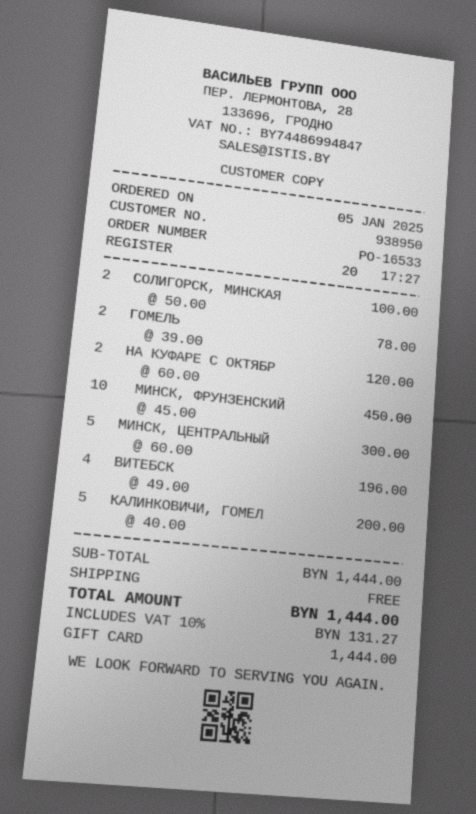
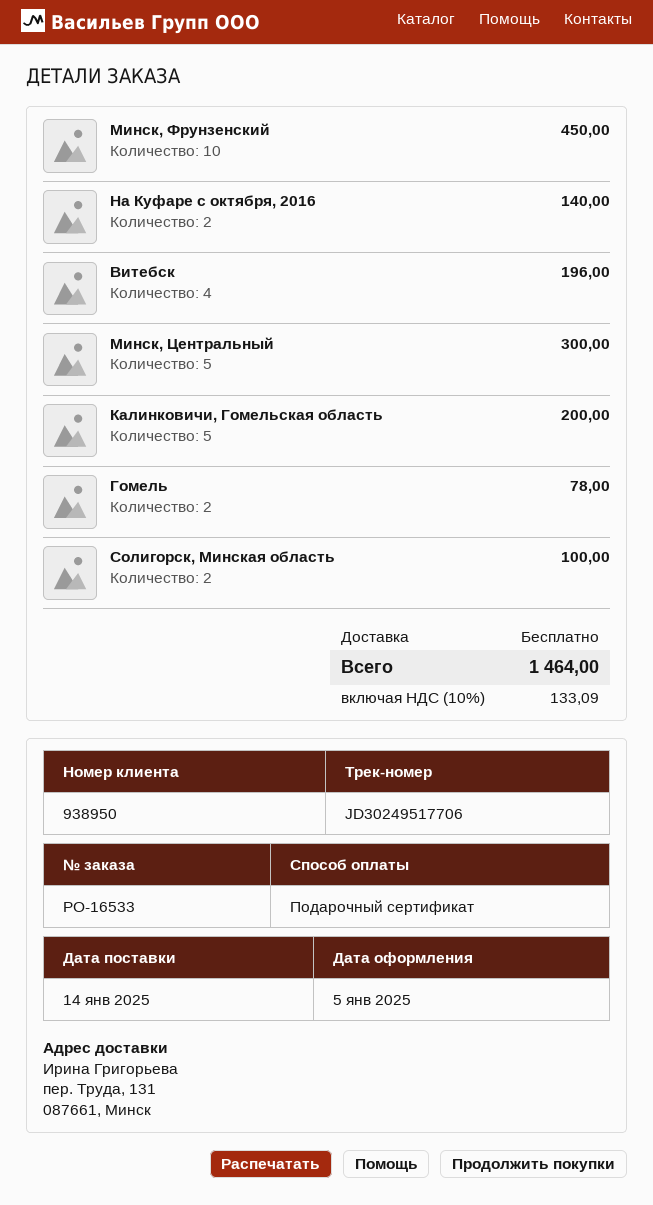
НА КУФАРЕ С ОКТЯБР: 2 for 120.00 -> 2 for 140.00
tax: 10% = 131.27 -> 10% = 133.09
total: 1444.00 -> 1464.00

